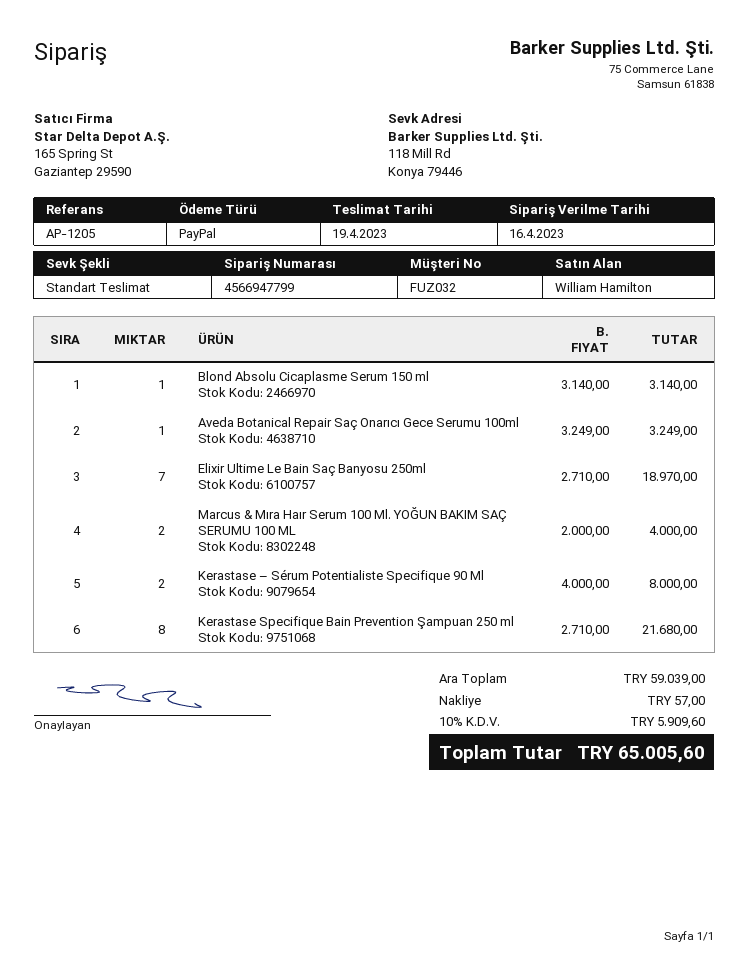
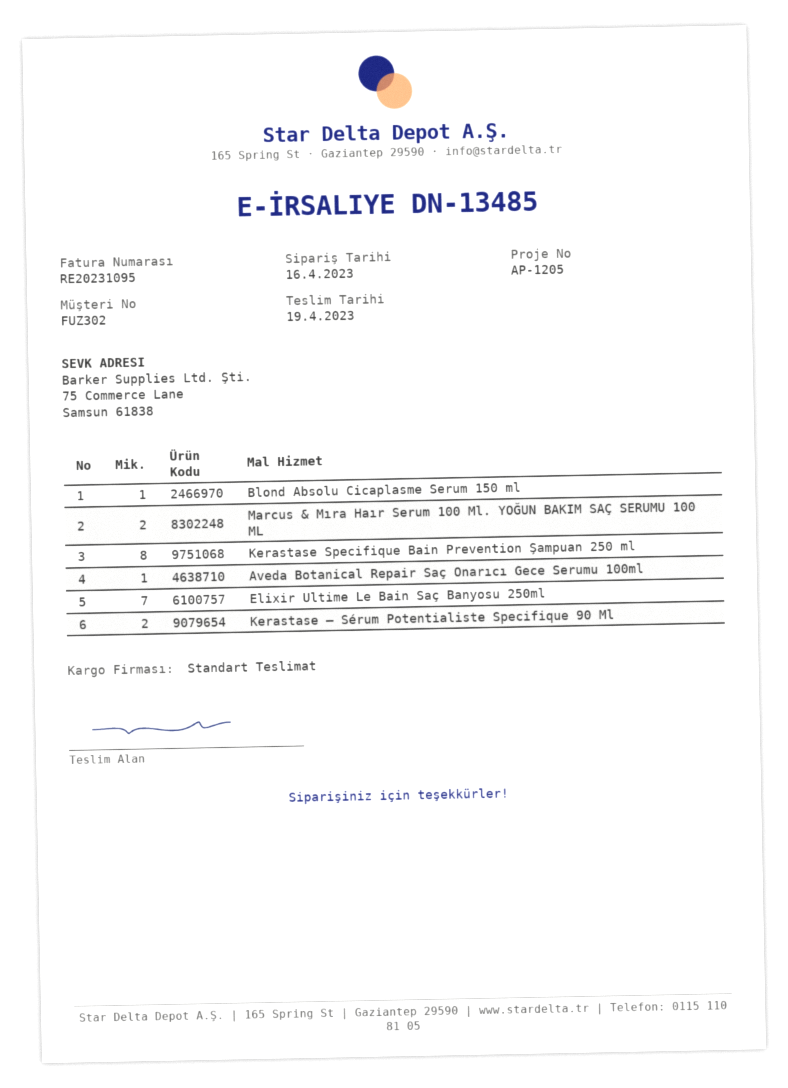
customer number: FUZ032 -> FUZ302
ship to: 118 Mill Rd, Konya 79446 -> 75 Commerce Lane, Samsun 61838

